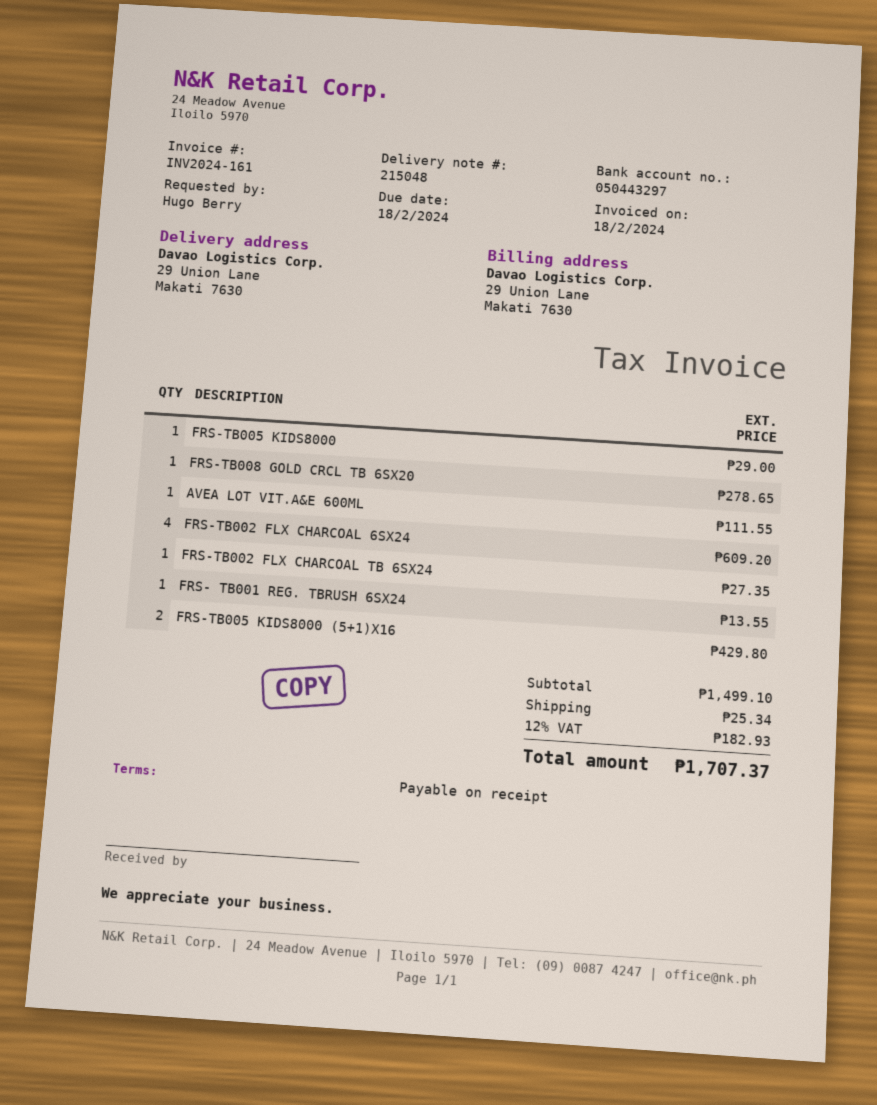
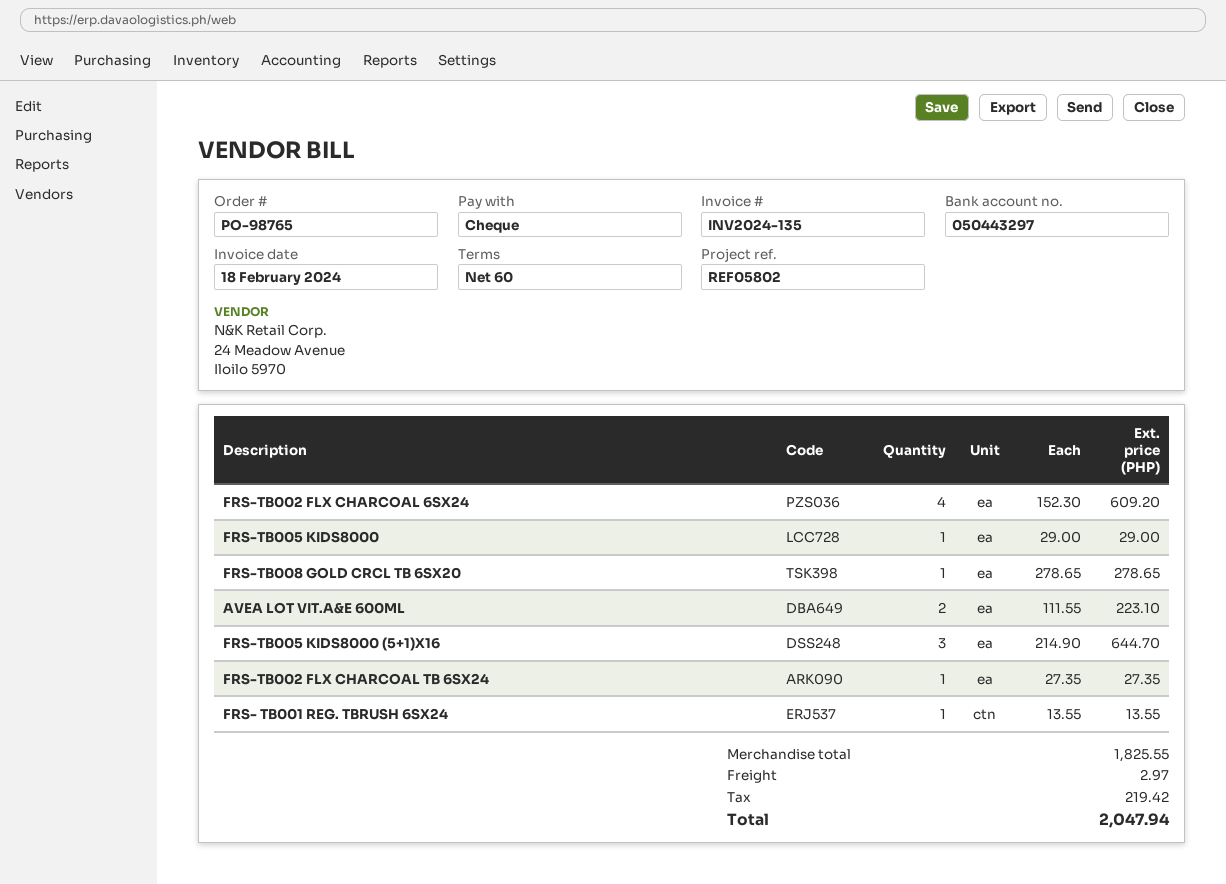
invoice number: INV2024-161 -> INV2024-135
payment terms: on receipt -> 60 days
AVEA LOT VIT.A&E 600ML: 1 for 111.55 -> 2 for 223.10
FRS-TB005 KIDS8000 (5+1)X16: 2 for 429.80 -> 3 for 644.70
subtotal: 1499.10 -> 1825.55
shipping: 25.34 -> 2.97
tax: 182.93 -> 219.42
total: 1707.37 -> 2047.94

